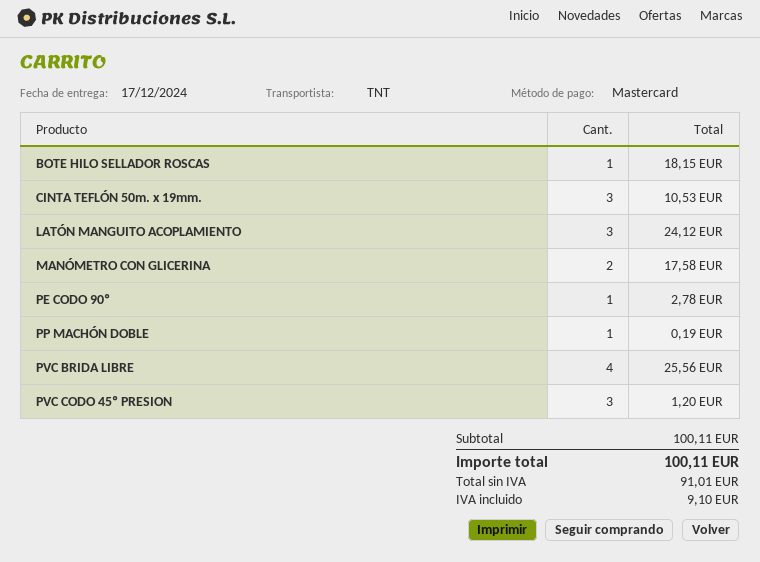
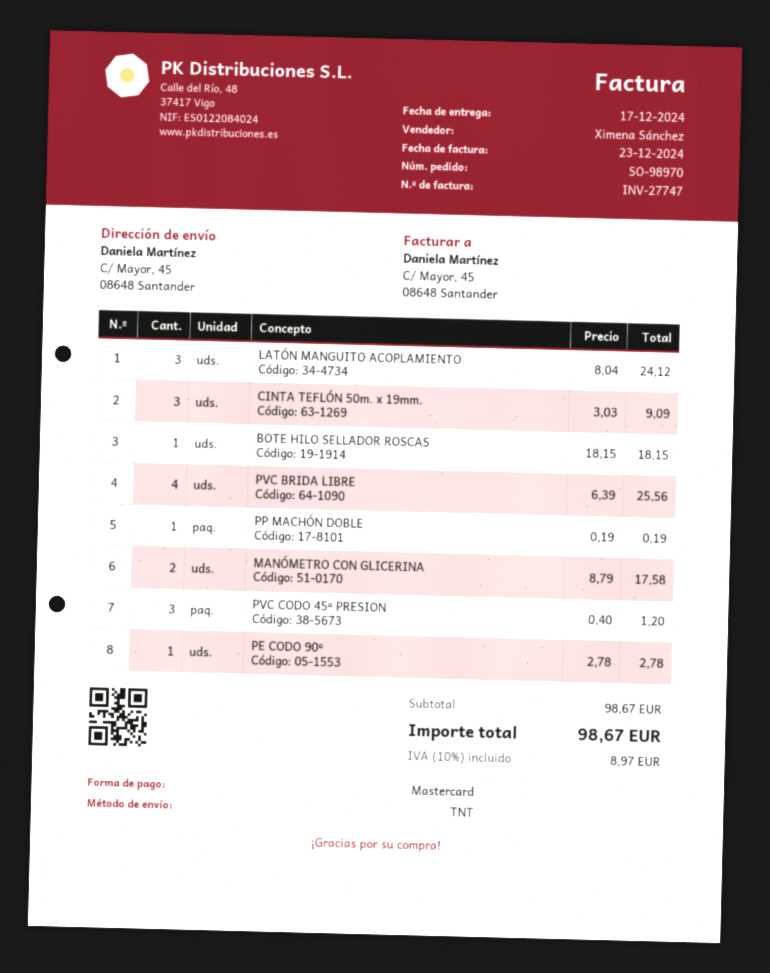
CINTA TEFLÓN 50m. x 19mm.: 3 for 10.53 -> 3 for 9.09
subtotal: 100.11 -> 98.67
tax: 9.10 -> 8.97
total: 100.11 -> 98.67

